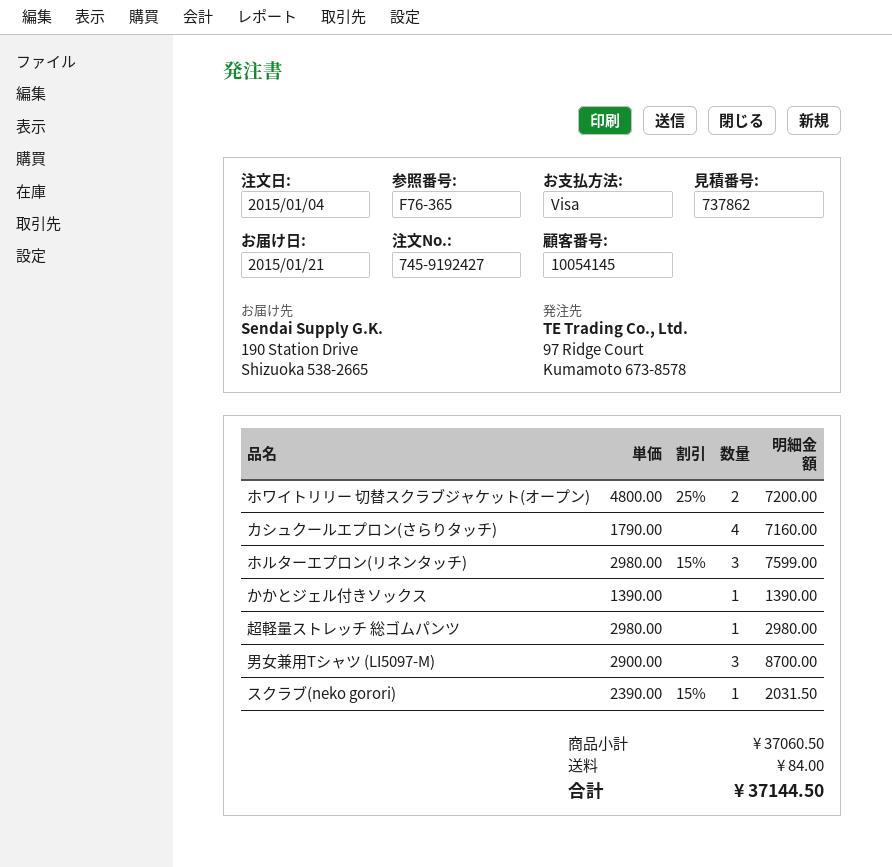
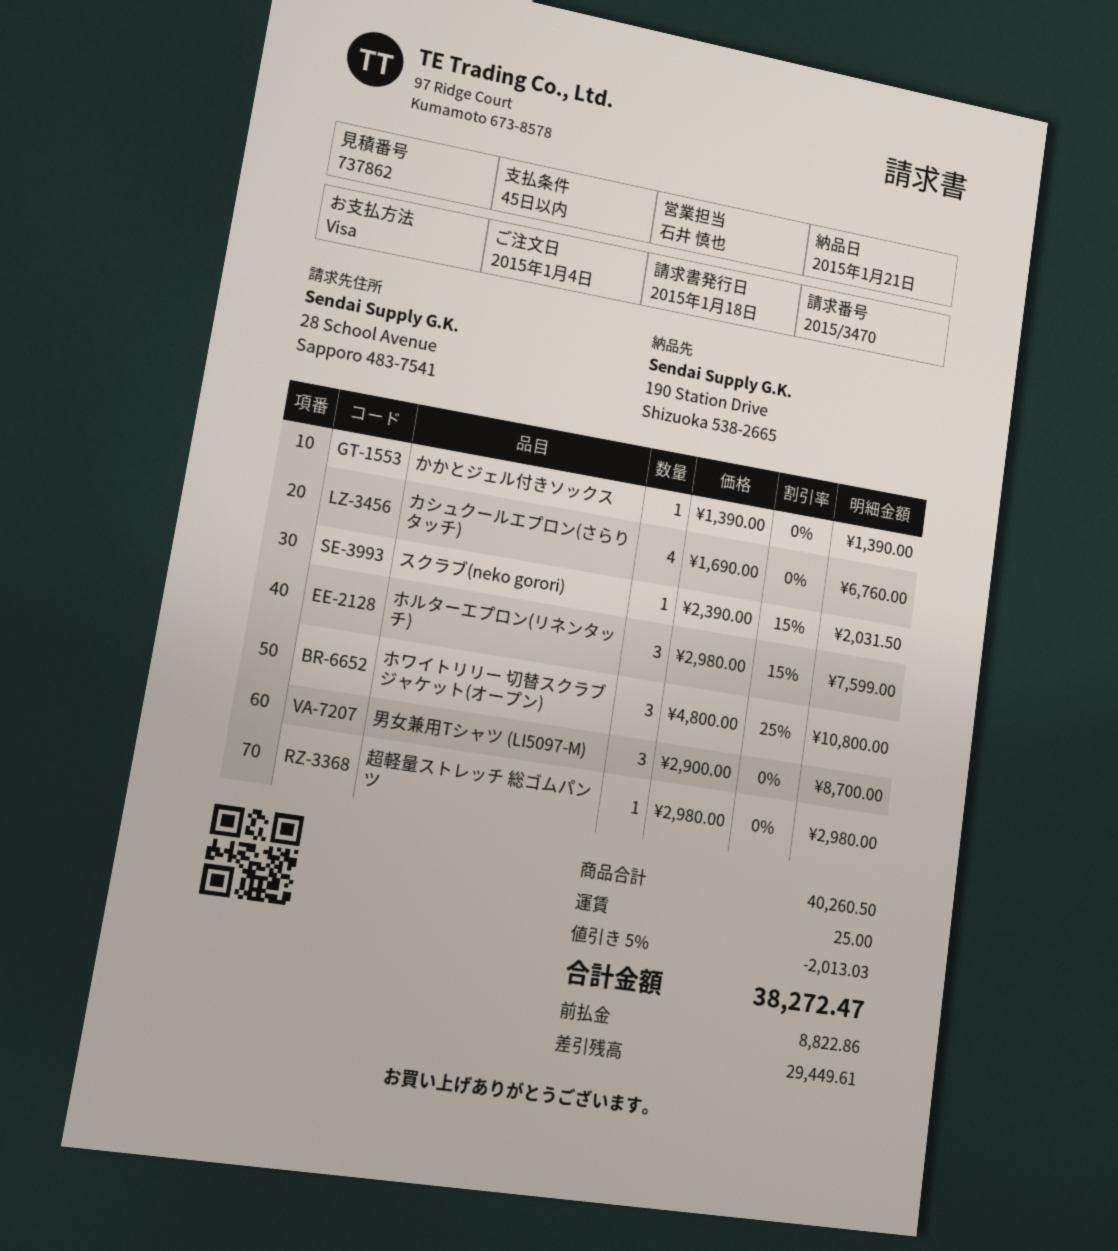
ホワイトリリー 切替スクラブジャケット(オープン): 2 x 4800.00 - 25% = 7200.00 -> 3 x 4800.00 - 25% = 10800.00
カシュクールエプロン(さらりタッチ): 4 x 1790.00 = 7160.00 -> 4 x 1690.00 = 6760.00
subtotal: 37060.50 -> 40260.50
discount: none -> 5% = 2013.03
shipping: 84.00 -> 25.00
total: 37144.50 -> 38272.47

